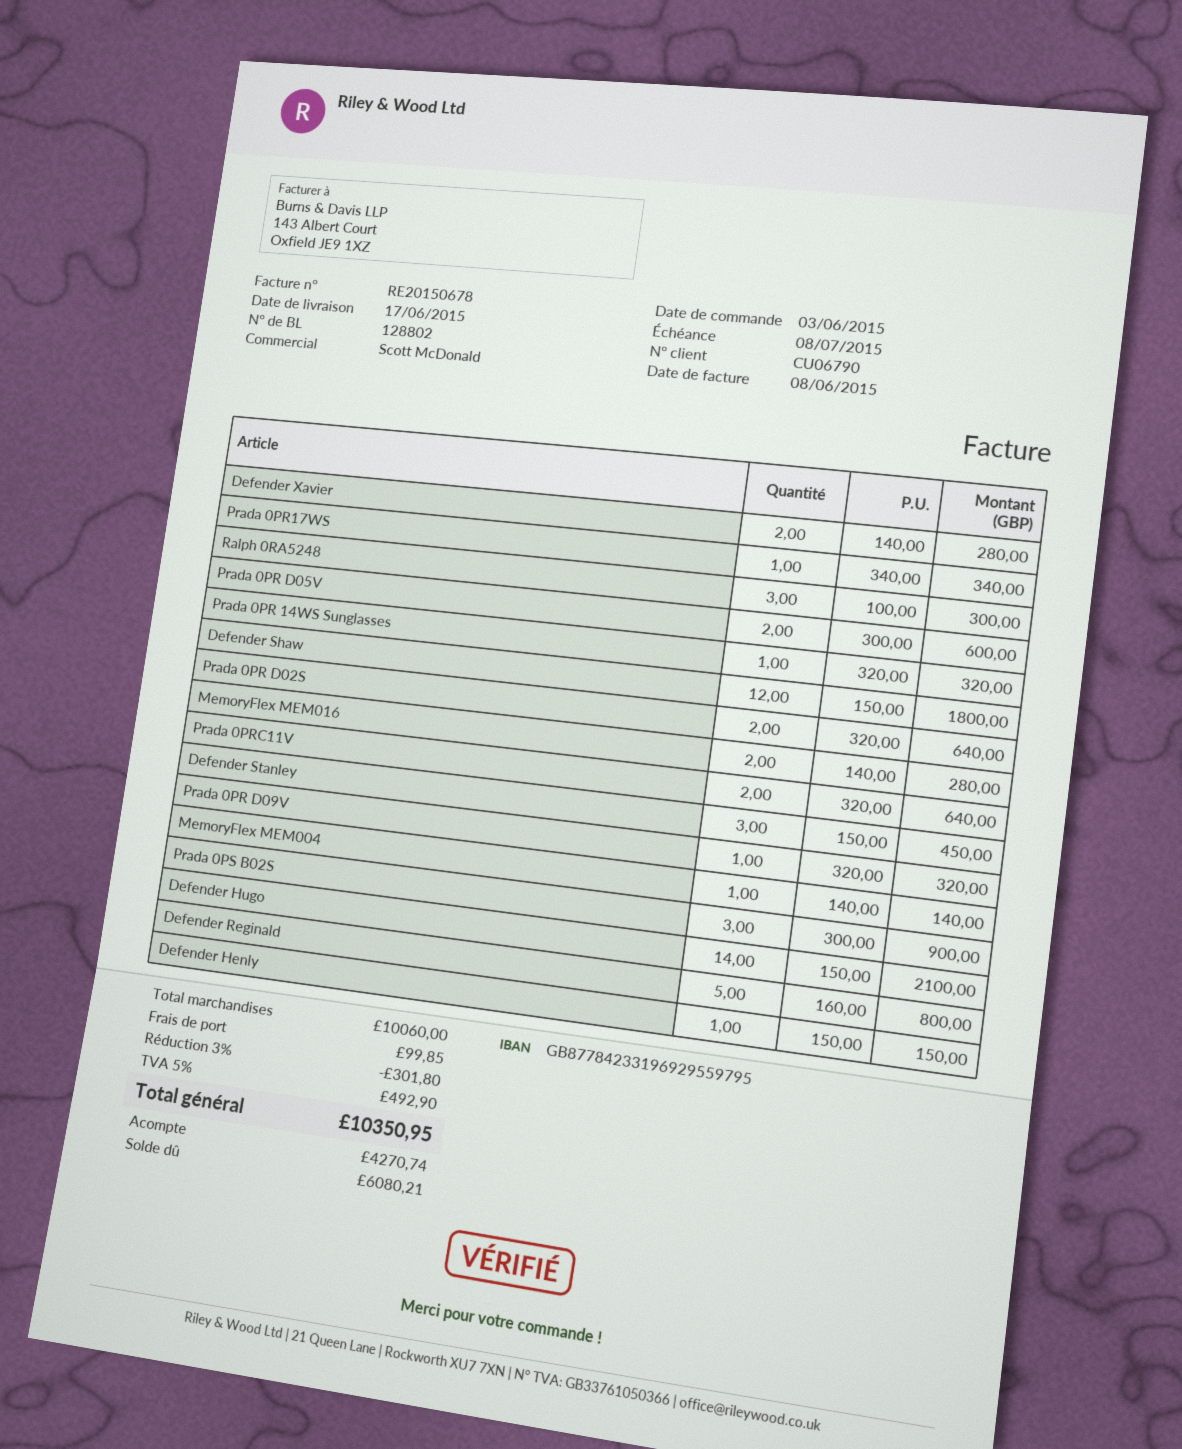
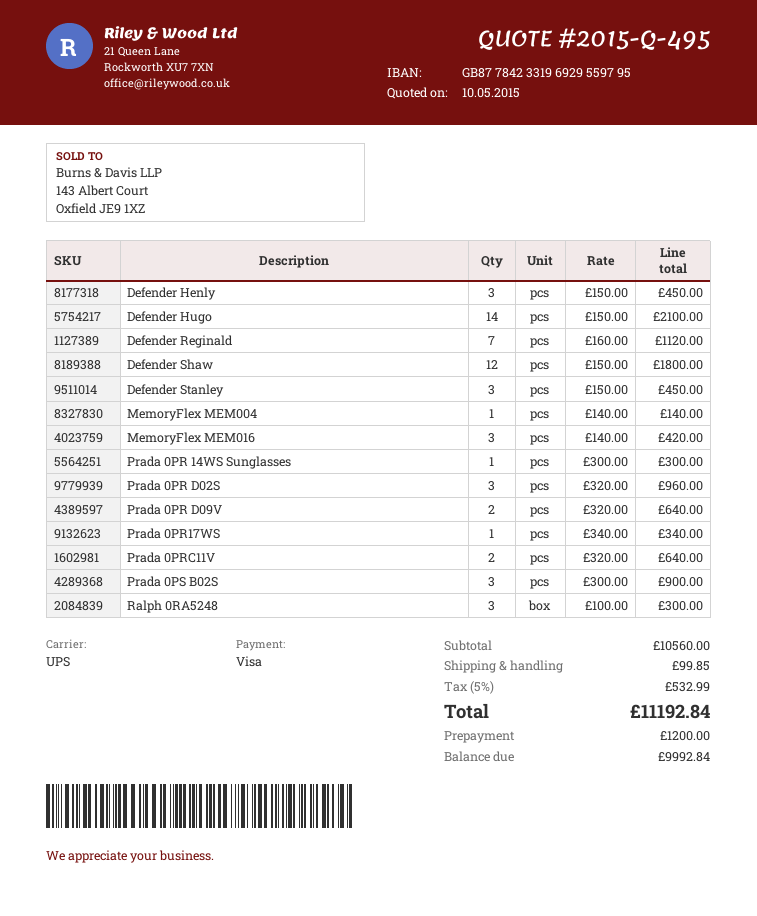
Defender Xavier: 2 x 140.00 = 280.00 -> none
Prada 0PR D05V: 2 x 300.00 = 600.00 -> none
Prada 0PR 14WS Sunglasses: 1 x 320.00 = 320.00 -> 1 x 300.00 = 300.00
Prada 0PR D02S: 2 x 320.00 = 640.00 -> 3 x 320.00 = 960.00
MemoryFlex MEM016: 2 x 140.00 = 280.00 -> 3 x 140.00 = 420.00
Prada 0PR D09V: 1 x 320.00 = 320.00 -> 2 x 320.00 = 640.00
Defender Reginald: 5 x 160.00 = 800.00 -> 7 x 160.00 = 1120.00
Defender Henly: 1 x 150.00 = 150.00 -> 3 x 150.00 = 450.00
subtotal: 10060.00 -> 10560.00
discount: 3% = 301.80 -> none
tax: 5% = 492.90 -> 5% = 532.99
total: 10350.95 -> 11192.84
deposit: 4270.74 -> 1200.00
balance: 6080.21 -> 9992.84

